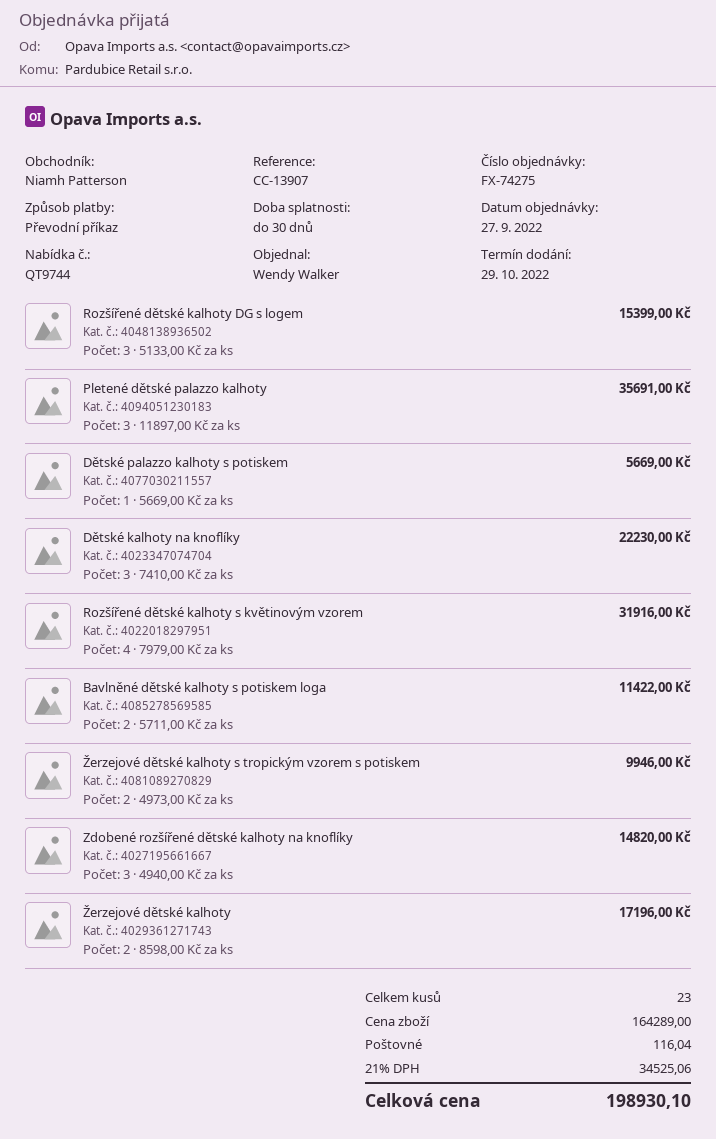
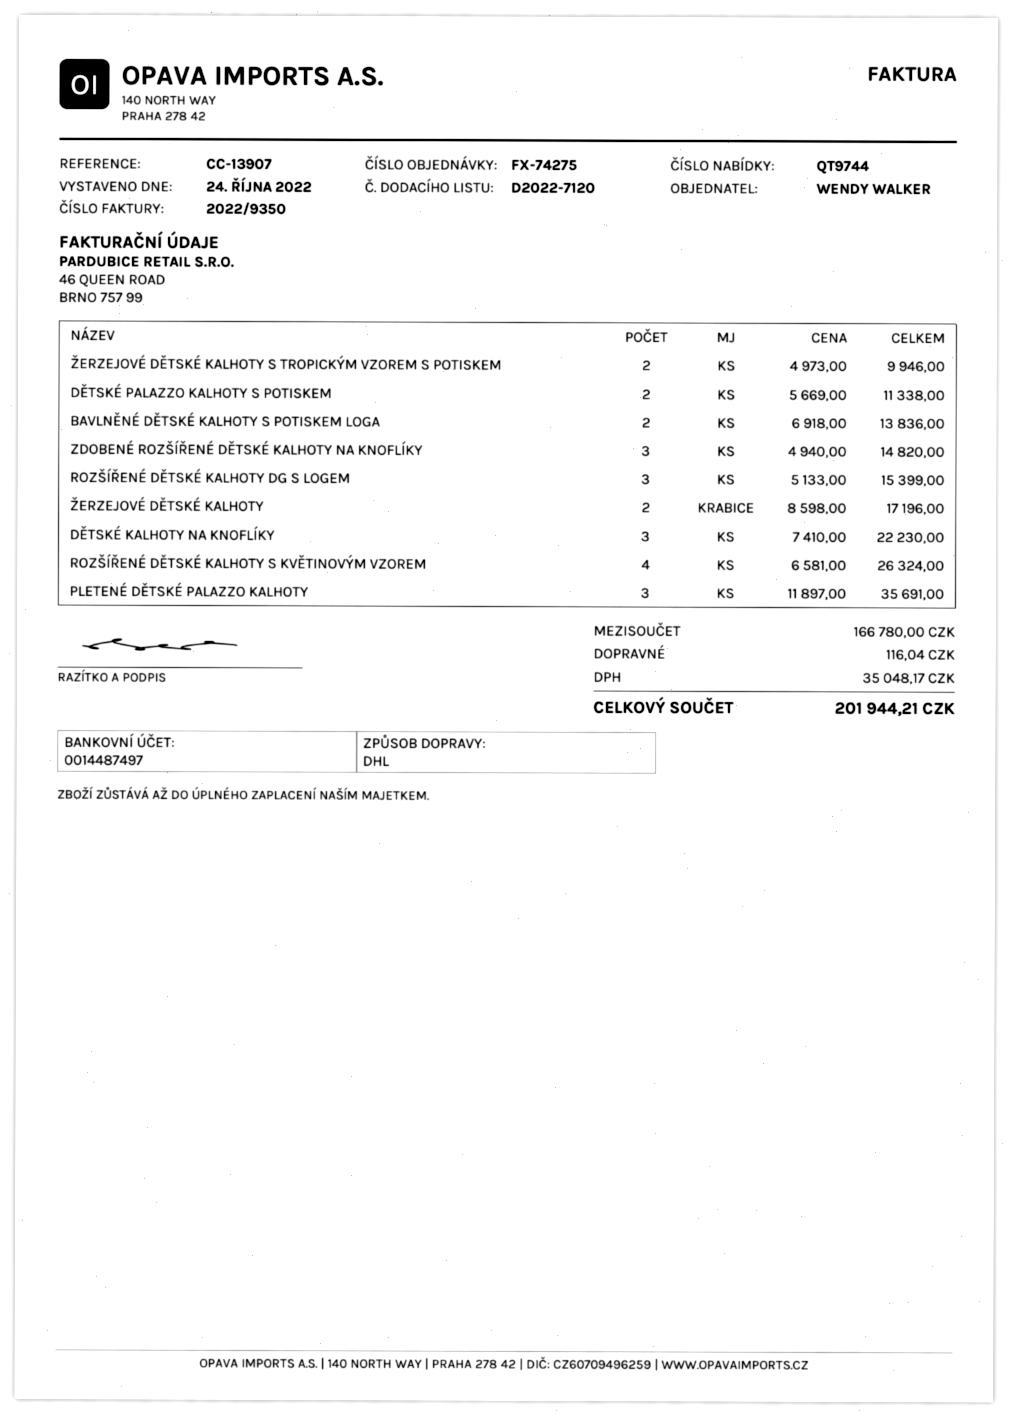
Dětské palazzo kalhoty s potiskem: 1 x 5669.00 = 5669.00 -> 2 x 5669.00 = 11338.00
Rozšířené dětské kalhoty s květinovým vzorem: 4 x 7979.00 = 31916.00 -> 4 x 6581.00 = 26324.00
Bavlněné dětské kalhoty s potiskem loga: 2 x 5711.00 = 11422.00 -> 2 x 6918.00 = 13836.00
subtotal: 164289.00 -> 166780.00
tax: 34525.06 -> 35048.17
total: 198930.10 -> 201944.21

